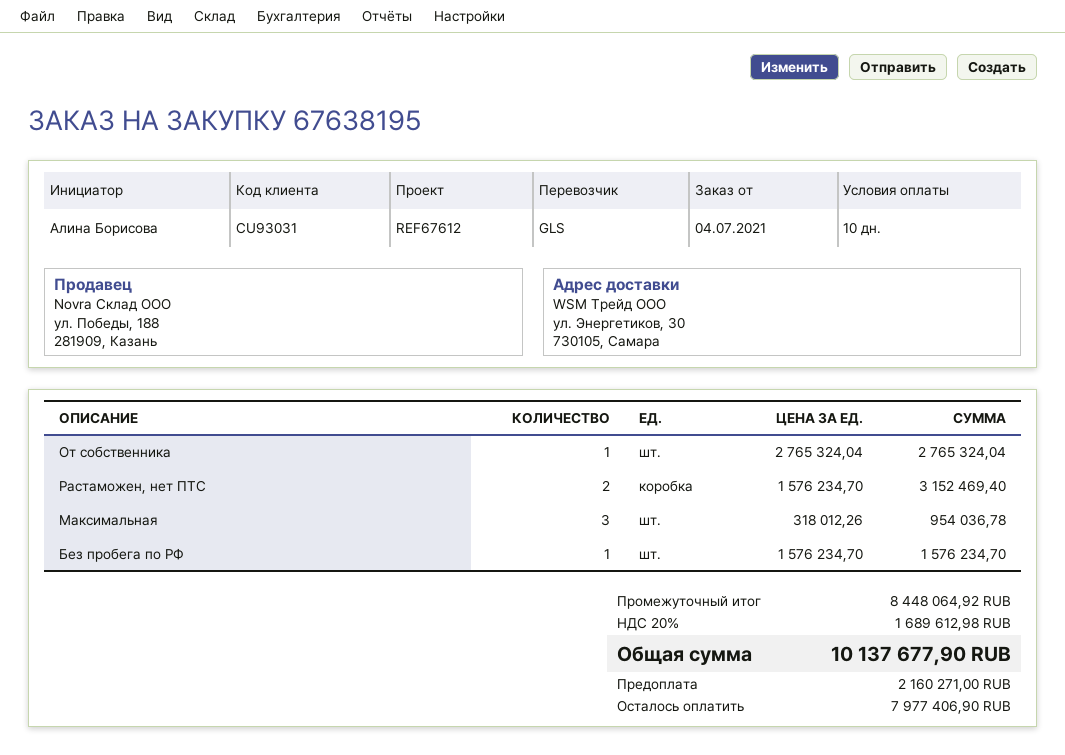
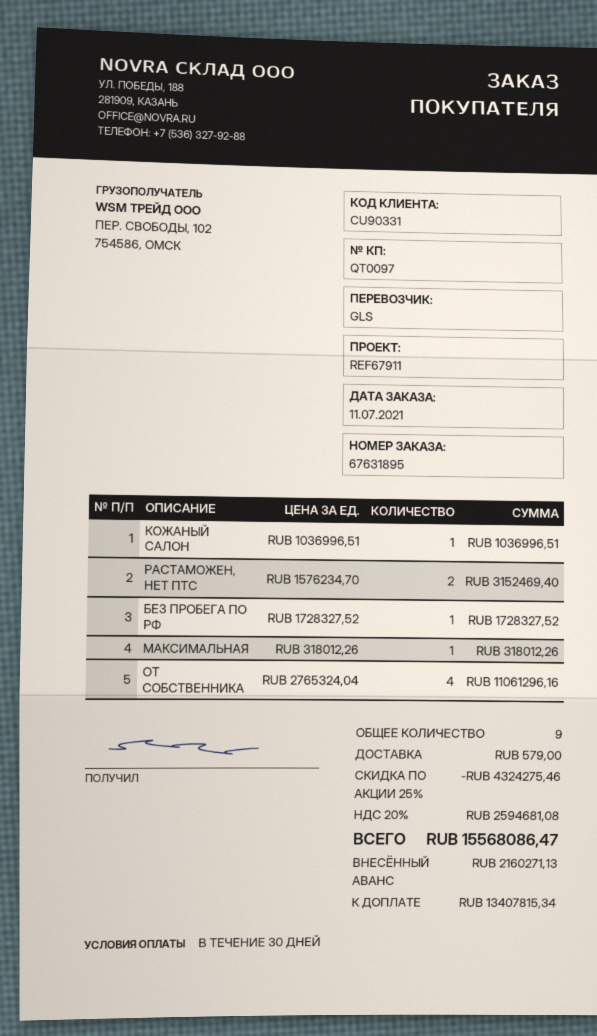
order number: 67638195 -> 67631895
order date: 2021-07-04 -> 2021-07-11
payment terms: 10 days -> 30 days
customer number: CU93031 -> CU90331
reference: REF67612 -> REF67911
ship to: ул. Энергетиков, 30, 730105, Самара -> ПЕР. СВОБОДЫ, 102, 754586, ОМСК
От собственника: 1 x 2765324.04 = 2765324.04 -> 4 x 2765324.04 = 11061296.16
Максимальная: 3 x 318012.26 = 954036.78 -> 1 x 318012.26 = 318012.26
Без пробега по РФ: 1 x 1576234.70 = 1576234.70 -> 1 x 1728327.52 = 1728327.52
КОЖАНЫЙ САЛОН: none -> 1 x 1036996.51 = 1036996.51
discount: none -> 25% = 4324275.46
shipping: none -> 579.00
tax: 20% = 1689612.98 -> 20% = 2594681.08
total: 10137677.90 -> 15568086.47
deposit: 2160271.00 -> 2160271.13
balance: 7977406.90 -> 13407815.34

